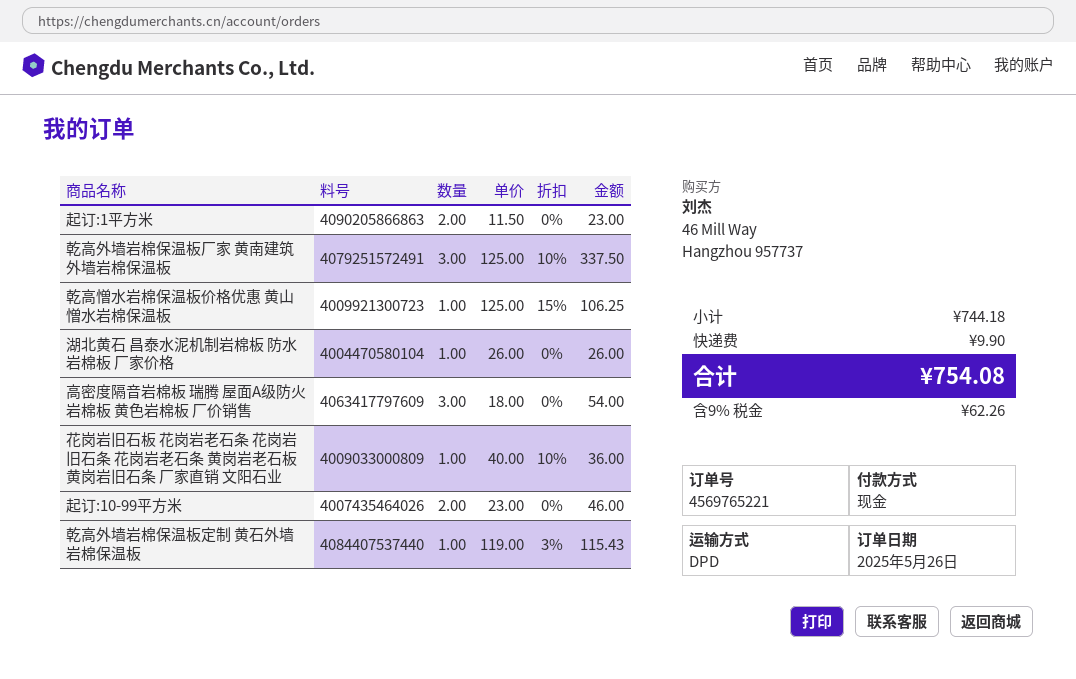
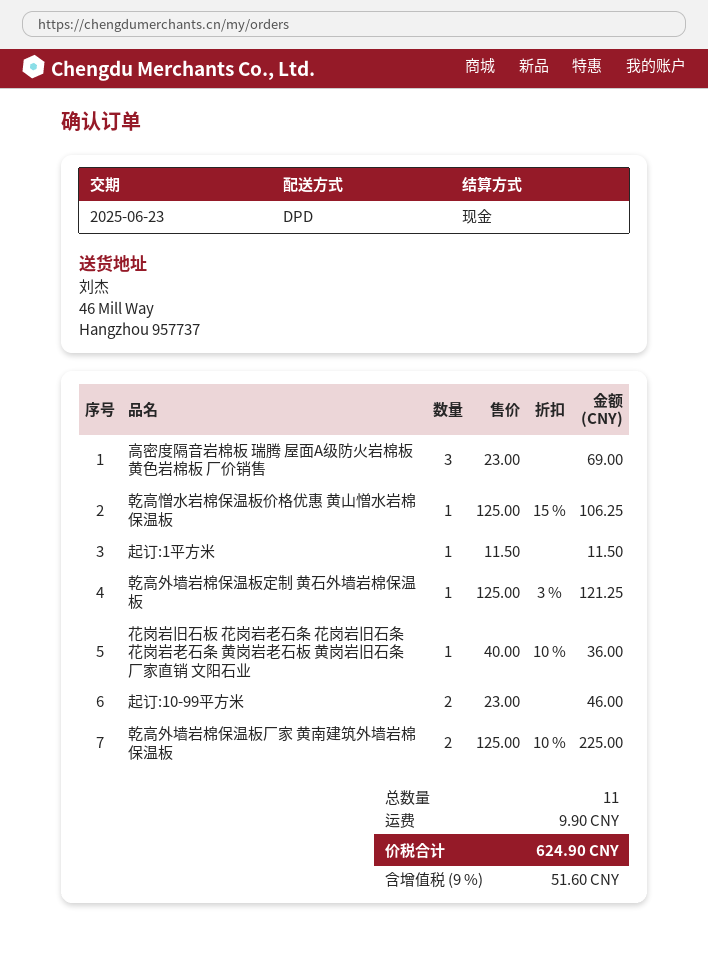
起订:1平方米: 2 x 11.50 = 23.00 -> 1 x 11.50 = 11.50
乾高外墙岩棉保温板厂家 黄南建筑外墙岩棉保温板: 3 x 125.00 - 10% = 337.50 -> 2 x 125.00 - 10% = 225.00
湖北黄石 昌泰水泥机制岩棉板 防水岩棉板 厂家价格: 1 x 26.00 = 26.00 -> none
高密度隔音岩棉板 瑞腾 屋面A级防火岩棉板 黄色岩棉板 厂价销售: 3 x 18.00 = 54.00 -> 3 x 23.00 = 69.00
乾高外墙岩棉保温板定制 黄石外墙岩棉保温板: 1 x 119.00 - 3% = 115.43 -> 1 x 125.00 - 3% = 121.25
tax: 9% = 62.26 -> 9% = 51.60
total: 754.08 -> 624.90

